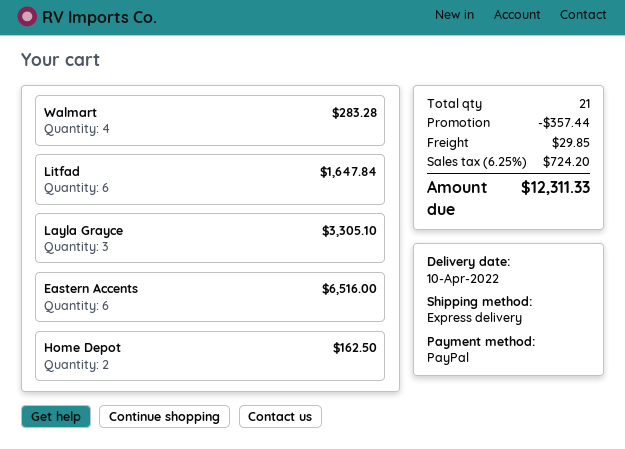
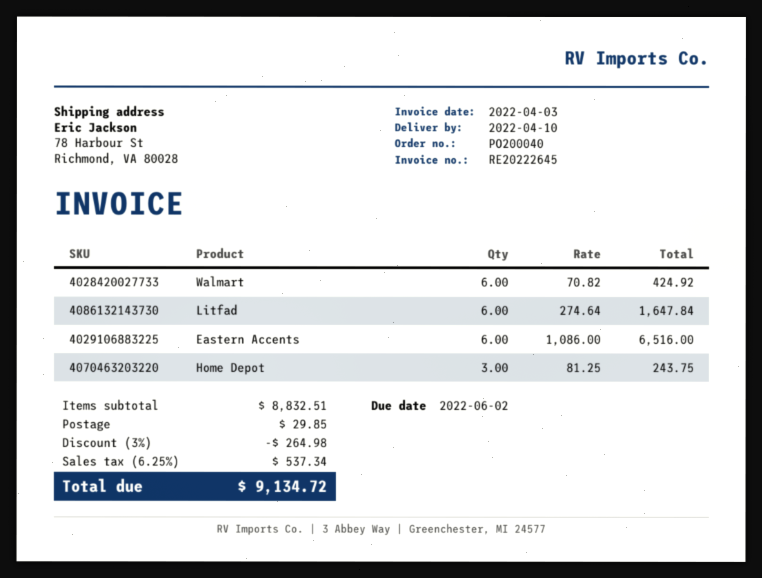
Walmart: 4 for 283.28 -> 6 for 424.92
Layla Grayce: 3 for 3305.10 -> none
Home Depot: 2 for 162.50 -> 3 for 243.75
discount: 357.44 -> 264.98
tax: 6.25% = 724.20 -> 6.25% = 537.34
total: 12311.33 -> 9134.72

